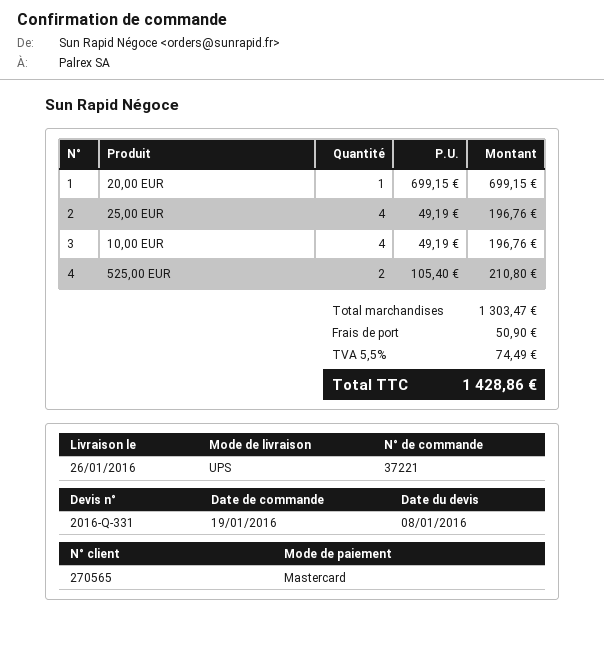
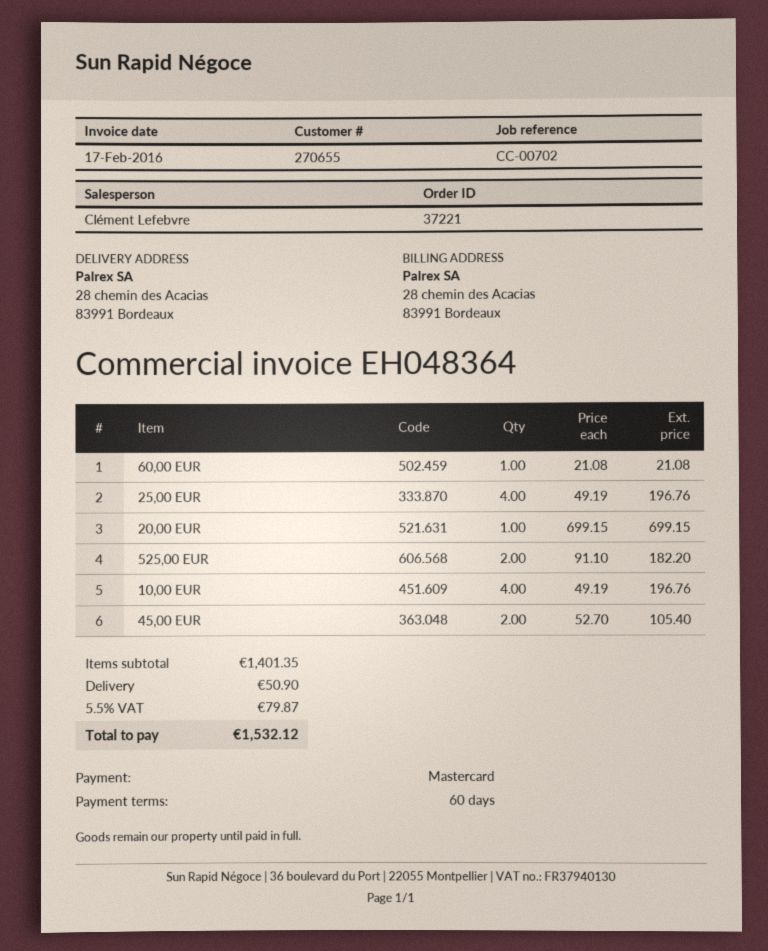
customer number: 270565 -> 270655
525,00 EUR: 2 x 105.40 = 210.80 -> 2 x 91.10 = 182.20
60,00 EUR: none -> 1 x 21.08 = 21.08
45,00 EUR: none -> 2 x 52.70 = 105.40
subtotal: 1303.47 -> 1401.35
tax: 5.5% = 74.49 -> 5.5% = 79.87
total: 1428.86 -> 1532.12

